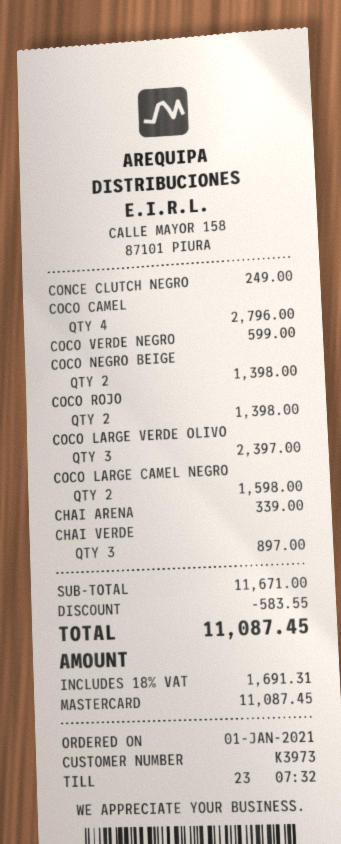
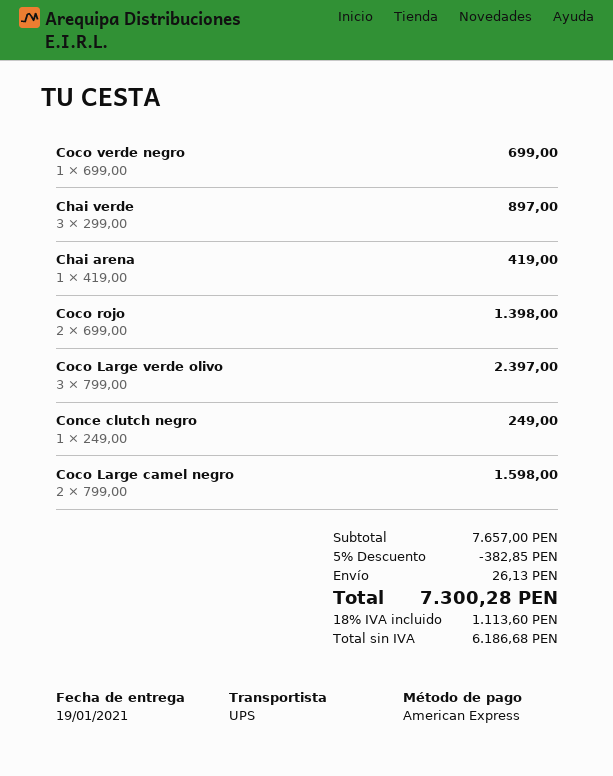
payment method: Mastercard -> American Express
COCO CAMEL: 4 for 2796.00 -> none
COCO VERDE NEGRO: 1 for 599.00 -> 1 for 699.00
COCO NEGRO BEIGE: 2 for 1398.00 -> none
CHAI ARENA: 1 for 339.00 -> 1 for 419.00
subtotal: 11671.00 -> 7657.00
discount: 583.55 -> 382.85
shipping: none -> 26.13
tax: 18% = 1691.31 -> 18% = 1113.60
total: 11087.45 -> 7300.28

